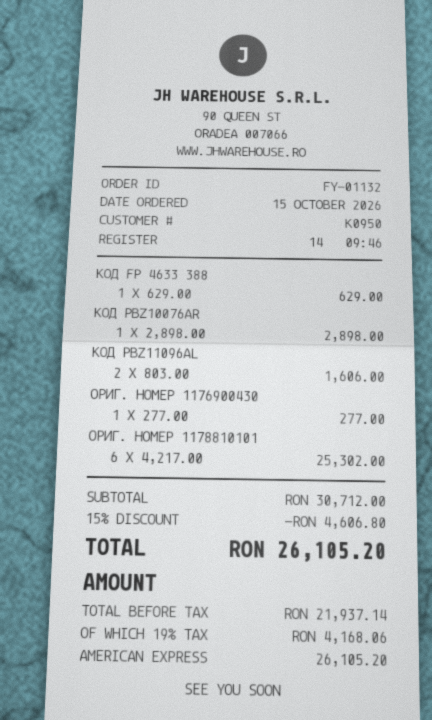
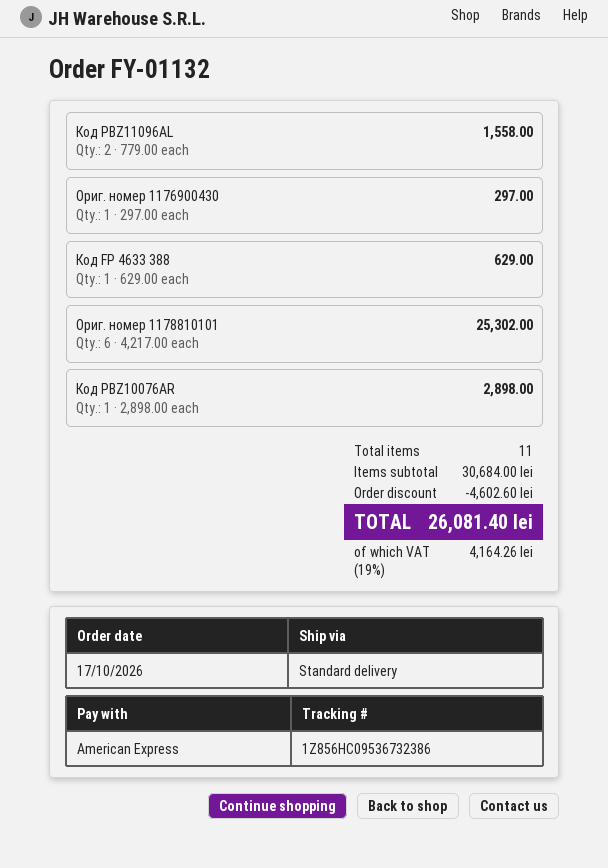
order date: 2026-10-15 -> 2026-10-17
КОД PBZ11096AL: 2 x 803.00 = 1606.00 -> 2 x 779.00 = 1558.00
ОРИГ. НОМЕР 1176900430: 1 x 277.00 = 277.00 -> 1 x 297.00 = 297.00
subtotal: 30712.00 -> 30684.00
discount: 4606.80 -> 4602.60
tax: 19% = 4168.06 -> 19% = 4164.26
total: 26105.20 -> 26081.40

